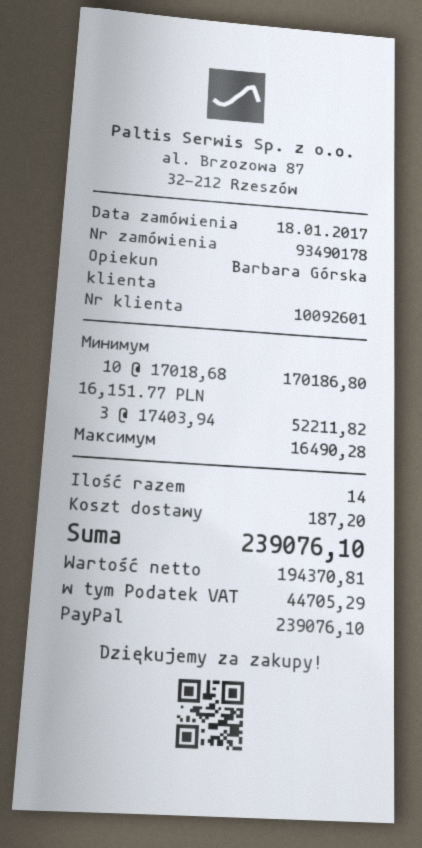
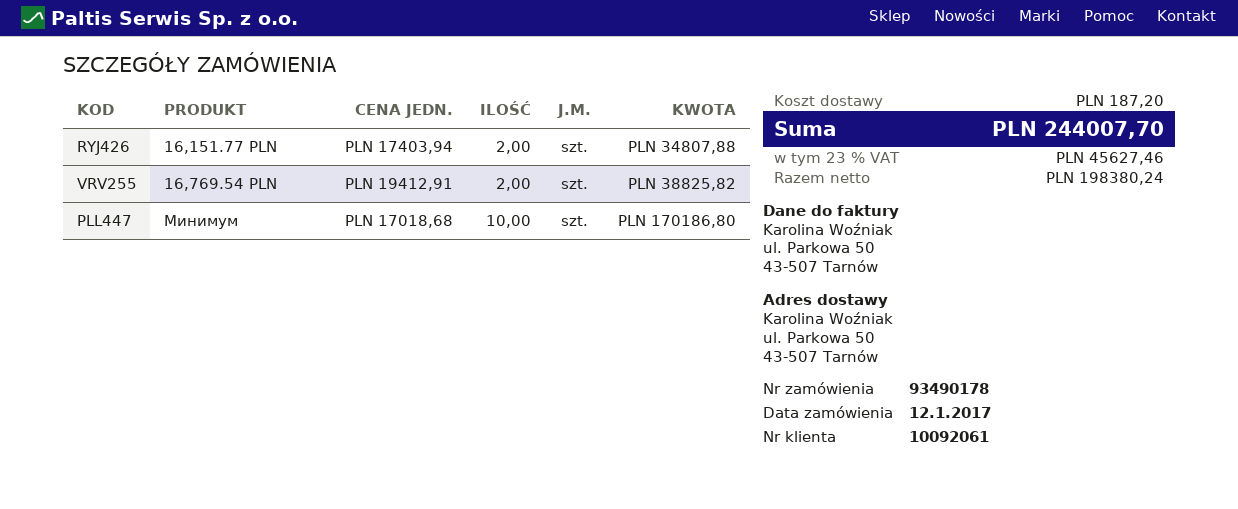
order date: 2017-01-18 -> 2017-01-12
customer number: 10092601 -> 10092061
16,151.77 PLN: 3 x 17403.94 = 52211.82 -> 2 x 17403.94 = 34807.88
Максимум: 1 x 16490.28 = 16490.28 -> none
16,769.54 PLN: none -> 2 x 19412.91 = 38825.82
net: 194370.81 -> 198380.24
tax: 44705.29 -> 45627.46
total: 239076.10 -> 244007.70

